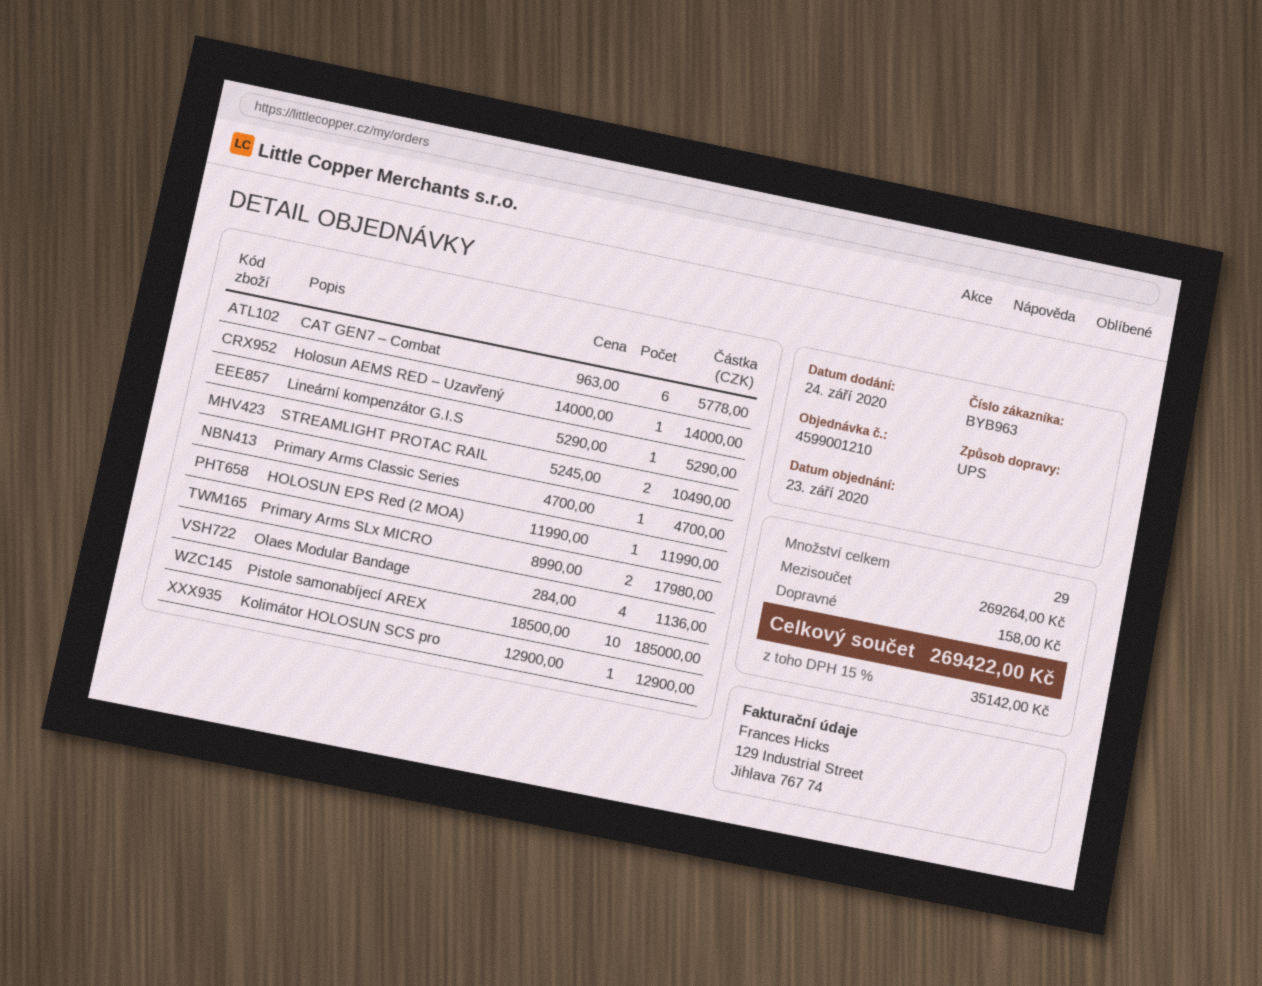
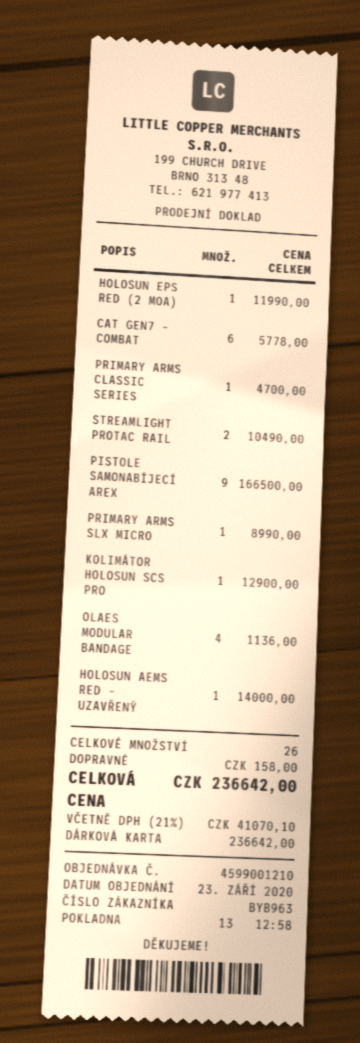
Lineární kompenzátor G.I.S: 1 for 5290.00 -> none
Primary Arms SLx MICRO: 2 for 17980.00 -> 1 for 8990.00
Pistole samonabíjecí AREX: 10 for 185000.00 -> 9 for 166500.00
total quantity: 29 -> 26
tax: 15% = 35142.00 -> 21% = 41070.10
total: 269422.00 -> 236642.00

